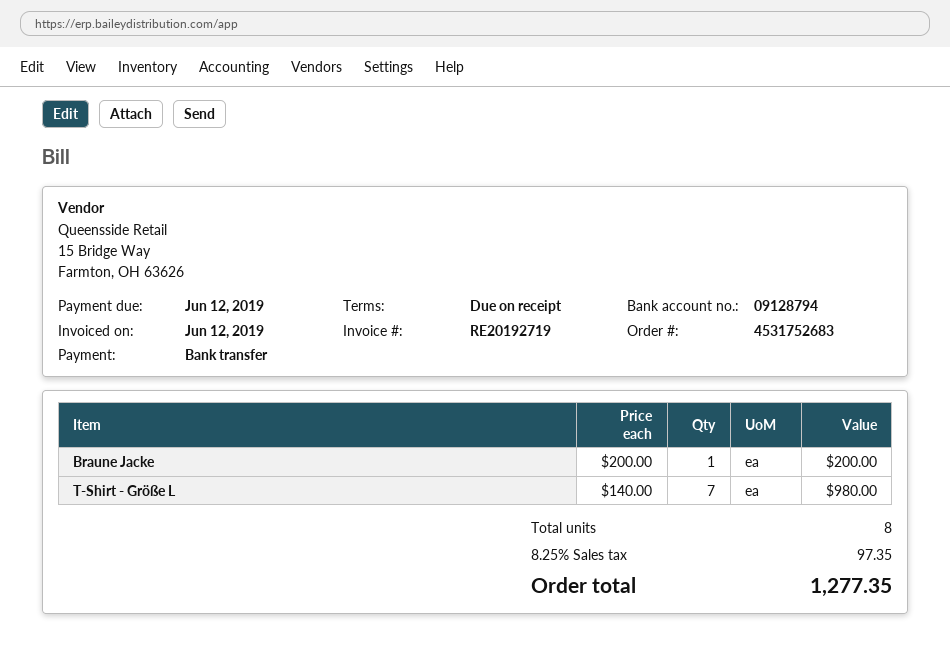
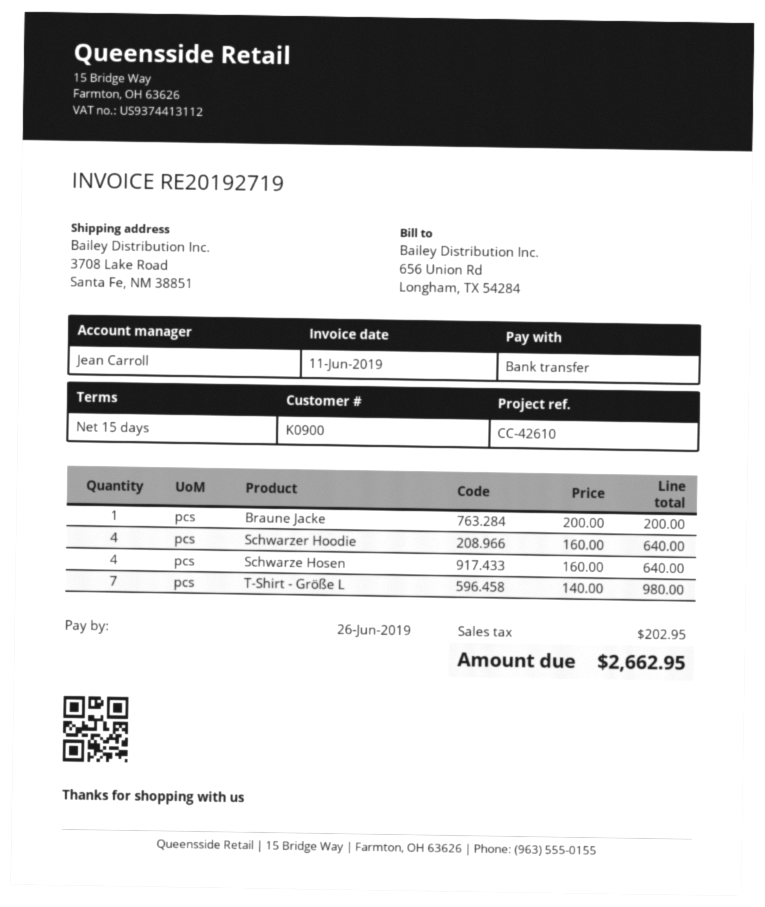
invoice date: 2019-06-12 -> 2019-06-11
payment terms: on receipt -> 15 days
due date: 2019-06-12 -> 2019-06-26
Schwarzer Hoodie: none -> 4 x 160.00 = 640.00
Schwarze Hosen: none -> 4 x 160.00 = 640.00
tax: 97.35 -> 202.95
total: 1277.35 -> 2662.95

